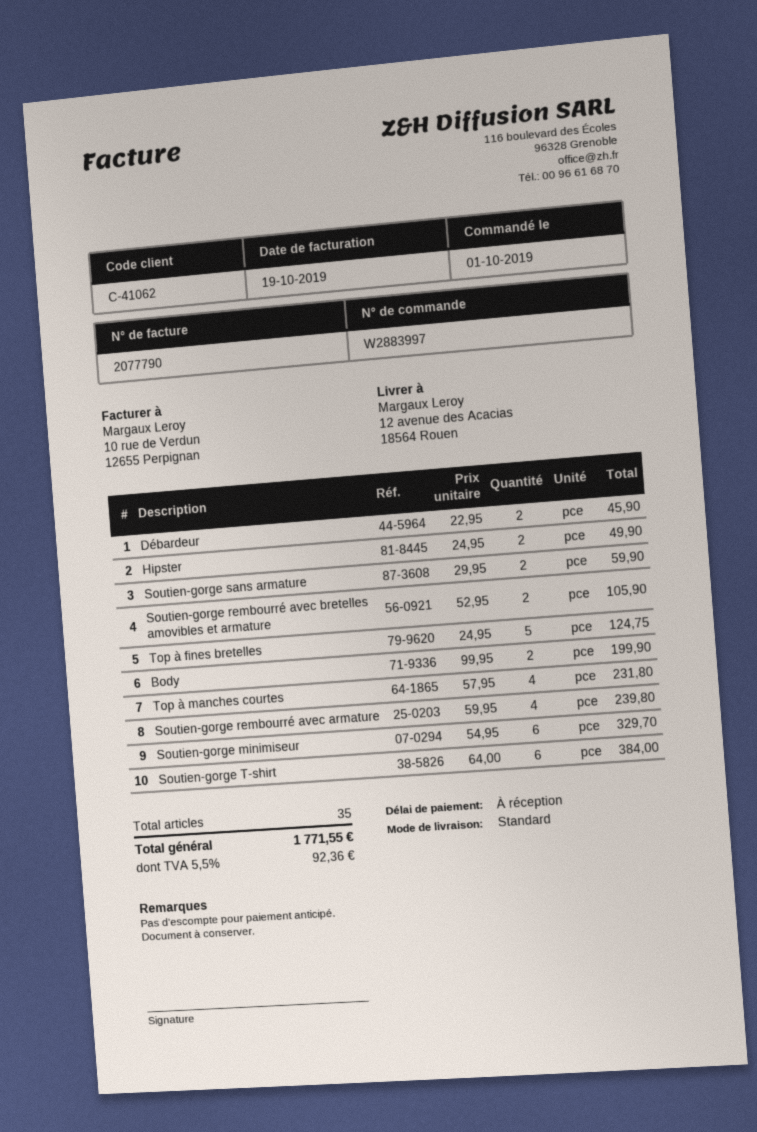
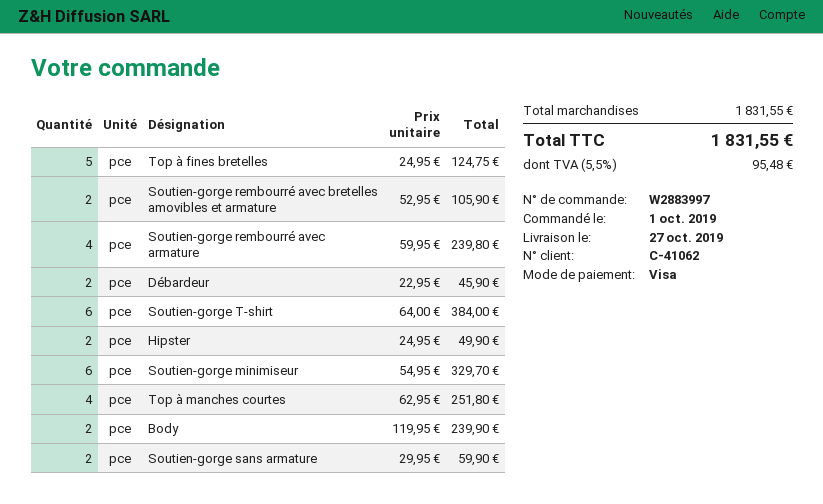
Body: 2 x 99.95 = 199.90 -> 2 x 119.95 = 239.90
Top à manches courtes: 4 x 57.95 = 231.80 -> 4 x 62.95 = 251.80
tax: 5.5% = 92.36 -> 5.5% = 95.48
total: 1771.55 -> 1831.55

